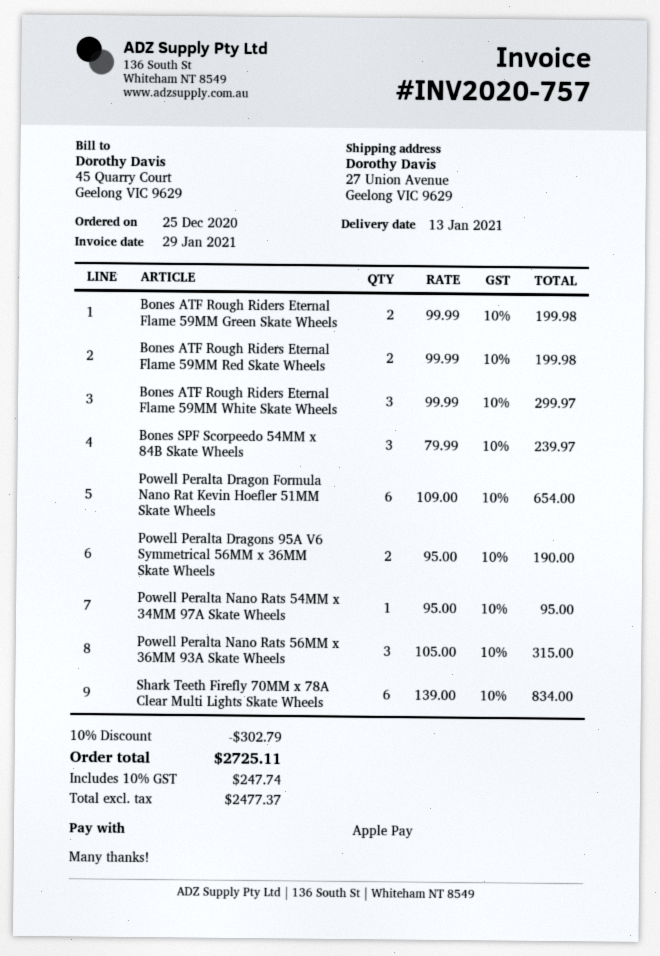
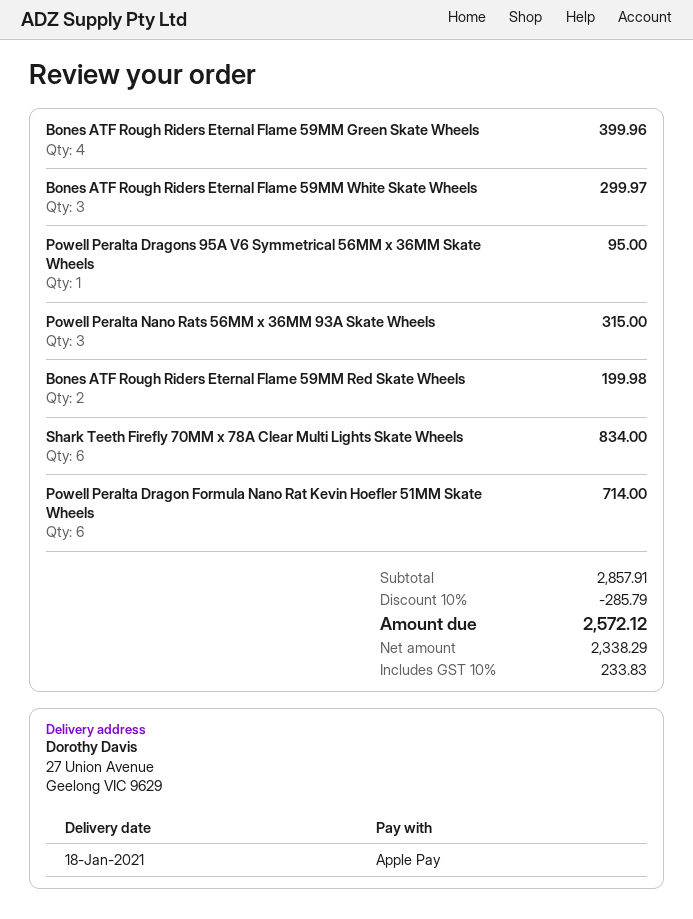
delivery date: 2021-01-13 -> 2021-01-18
Bones ATF Rough Riders Eternal Flame 59MM Green Skate Wheels: 2 for 199.98 -> 4 for 399.96
Bones SPF Scorpeedo 54MM x 84B Skate Wheels: 3 for 239.97 -> none
Powell Peralta Dragon Formula Nano Rat Kevin Hoefler 51MM Skate Wheels: 6 for 654.00 -> 6 for 714.00
Powell Peralta Dragons 95A V6 Symmetrical 56MM x 36MM Skate Wheels: 2 for 190.00 -> 1 for 95.00
Powell Peralta Nano Rats 54MM x 34MM 97A Skate Wheels: 1 for 95.00 -> none
discount: 10% = 302.79 -> 10% = 285.79
net: 2477.37 -> 2338.29
tax: 10% = 247.74 -> 10% = 233.83
total: 2725.11 -> 2572.12

